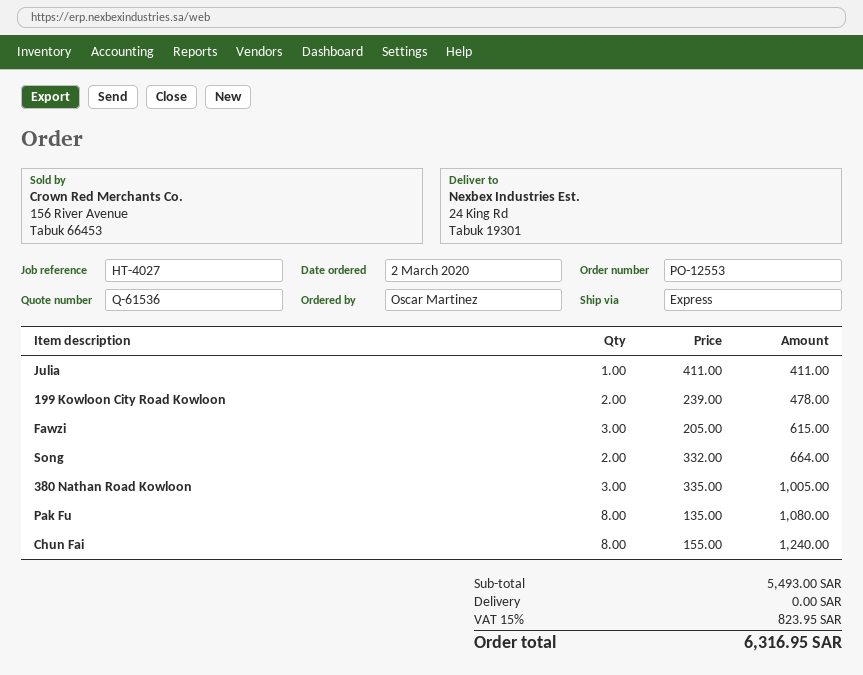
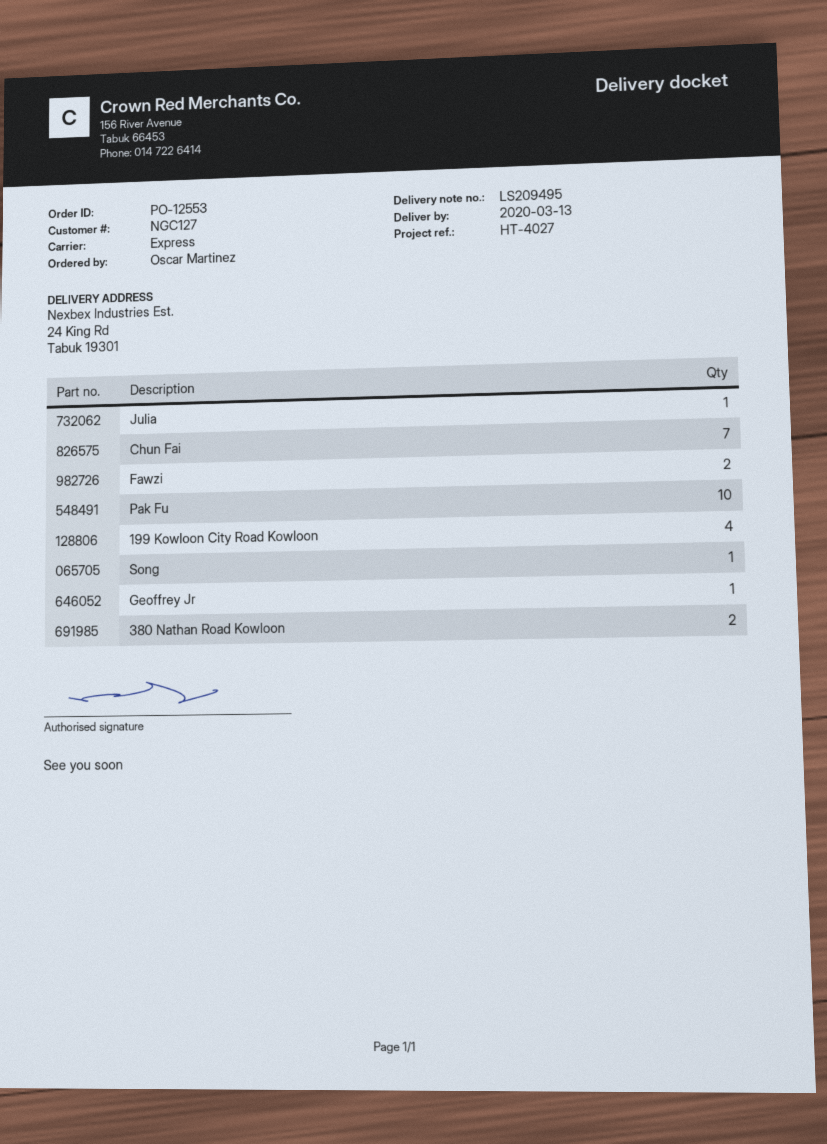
199 Kowloon City Road Kowloon: 2 -> 4
Fawzi: 3 -> 2
Song: 2 -> 1
380 Nathan Road Kowloon: 3 -> 2
Pak Fu: 8 -> 10
Chun Fai: 8 -> 7
Geoffrey Jr: none -> 1

